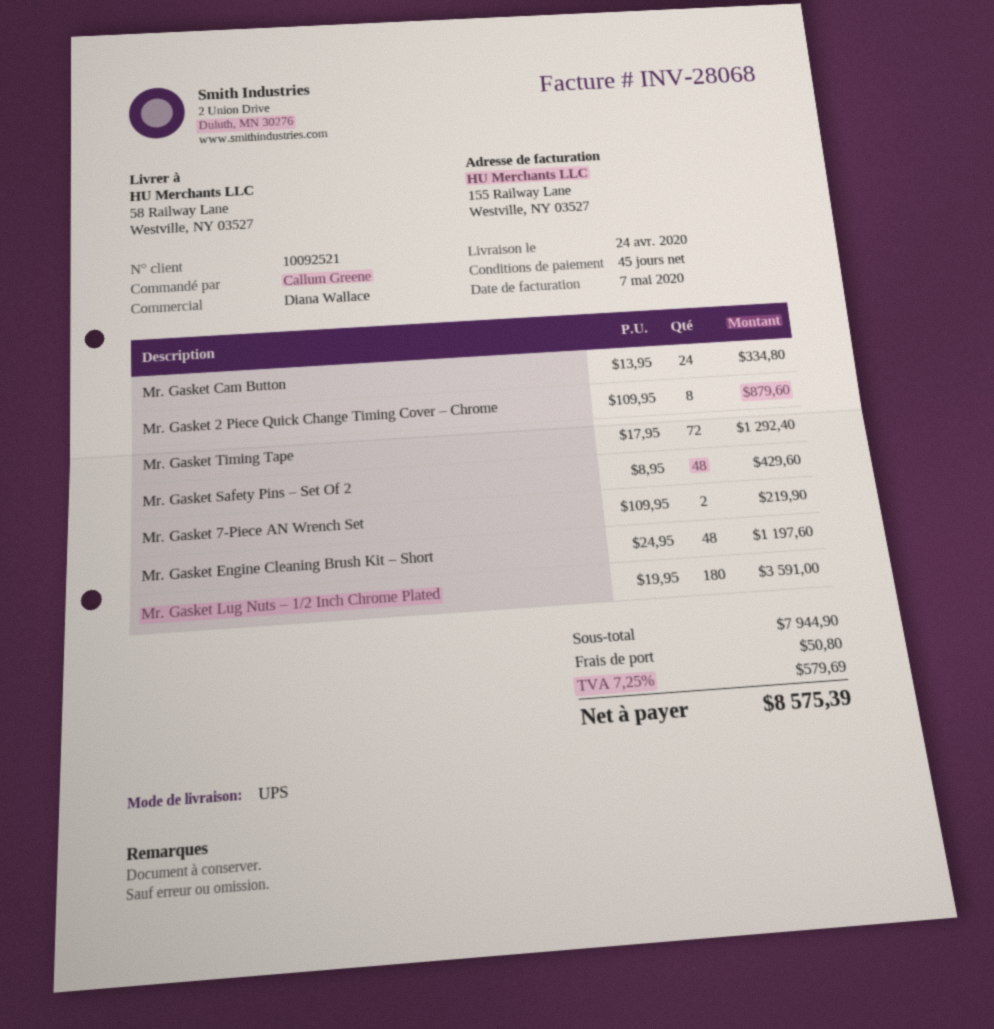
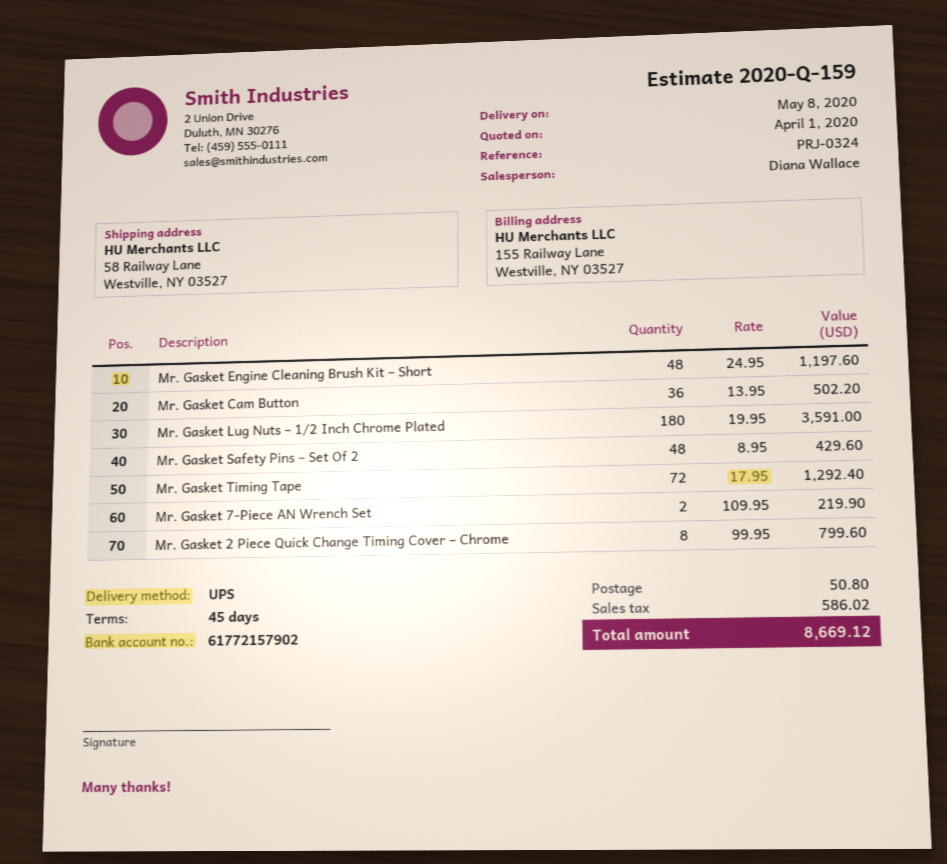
delivery date: 2020-04-24 -> 2020-05-08
Mr. Gasket Cam Button: 24 x 13.95 = 334.80 -> 36 x 13.95 = 502.20
Mr. Gasket 2 Piece Quick Change Timing Cover – Chrome: 8 x 109.95 = 879.60 -> 8 x 99.95 = 799.60
tax: 579.69 -> 586.02
total: 8575.39 -> 8669.12

